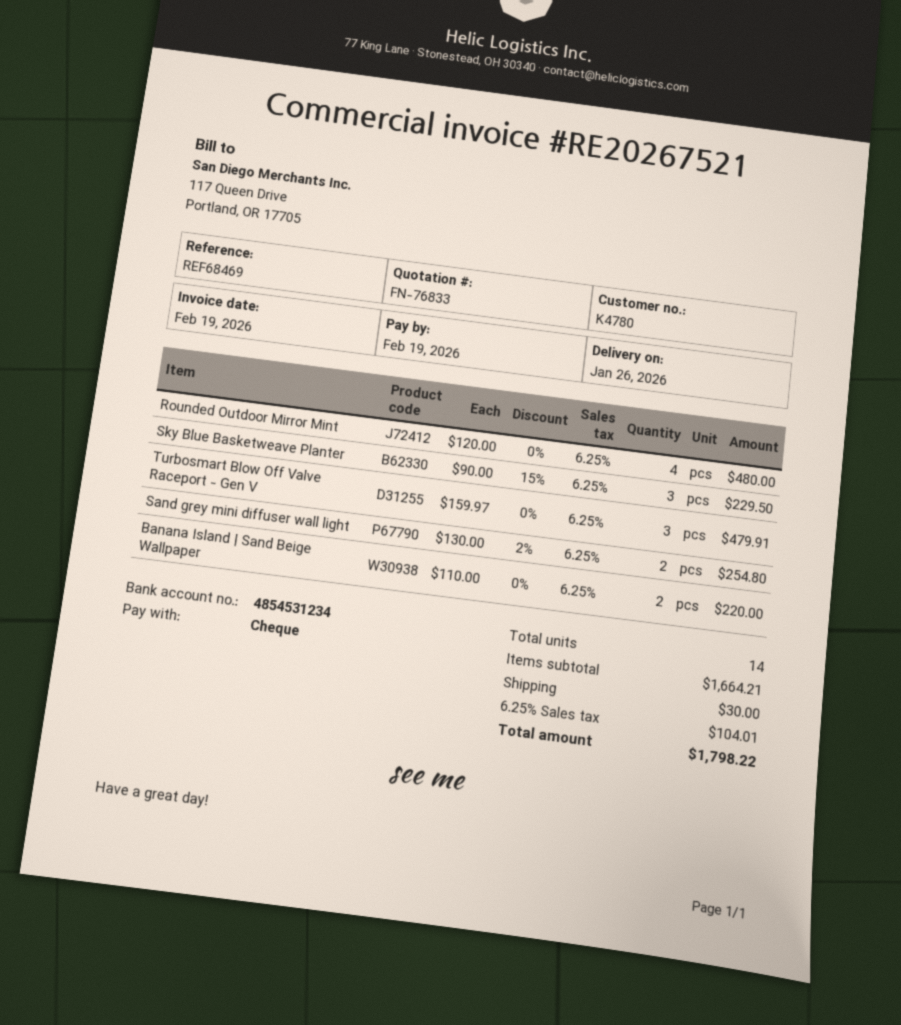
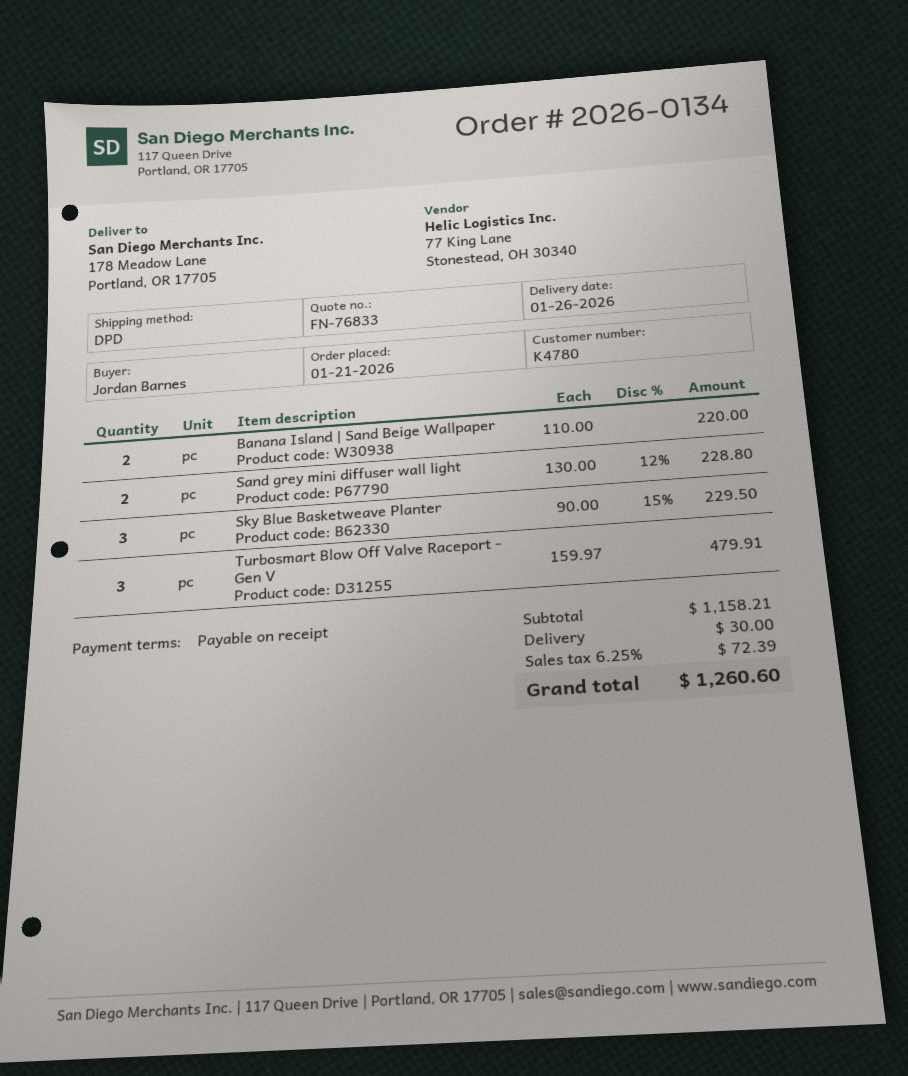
Rounded Outdoor Mirror Mint: 4 x 120.00 = 480.00 -> none
Sand grey mini diffuser wall light: 2 x 130.00 - 2% = 254.80 -> 2 x 130.00 - 12% = 228.80
subtotal: 1664.21 -> 1158.21
tax: 6.25% = 104.01 -> 6.25% = 72.39
total: 1798.22 -> 1260.60

